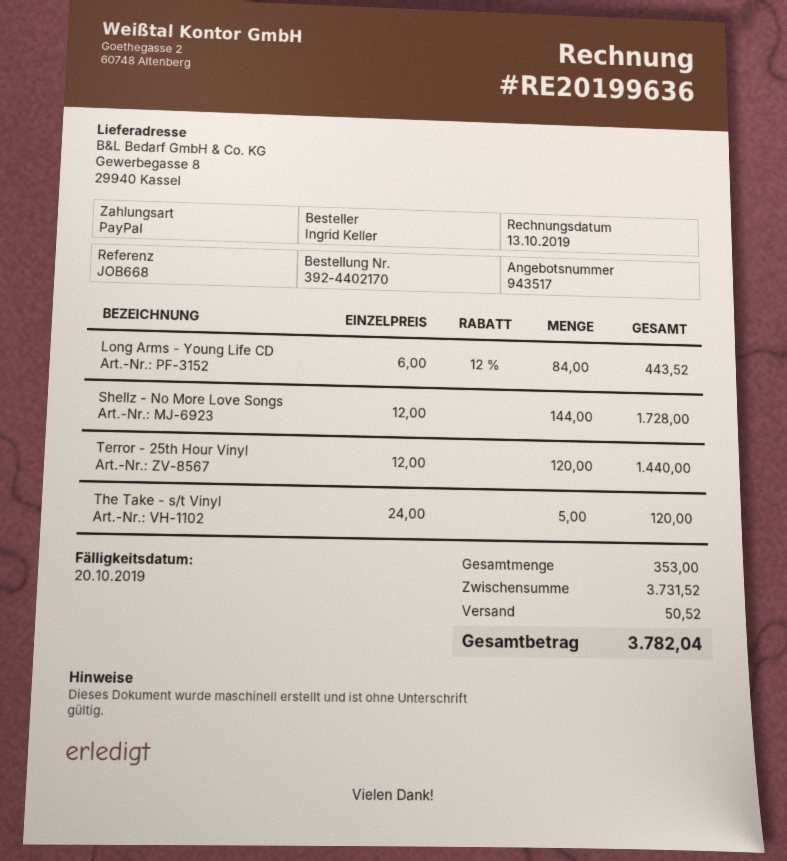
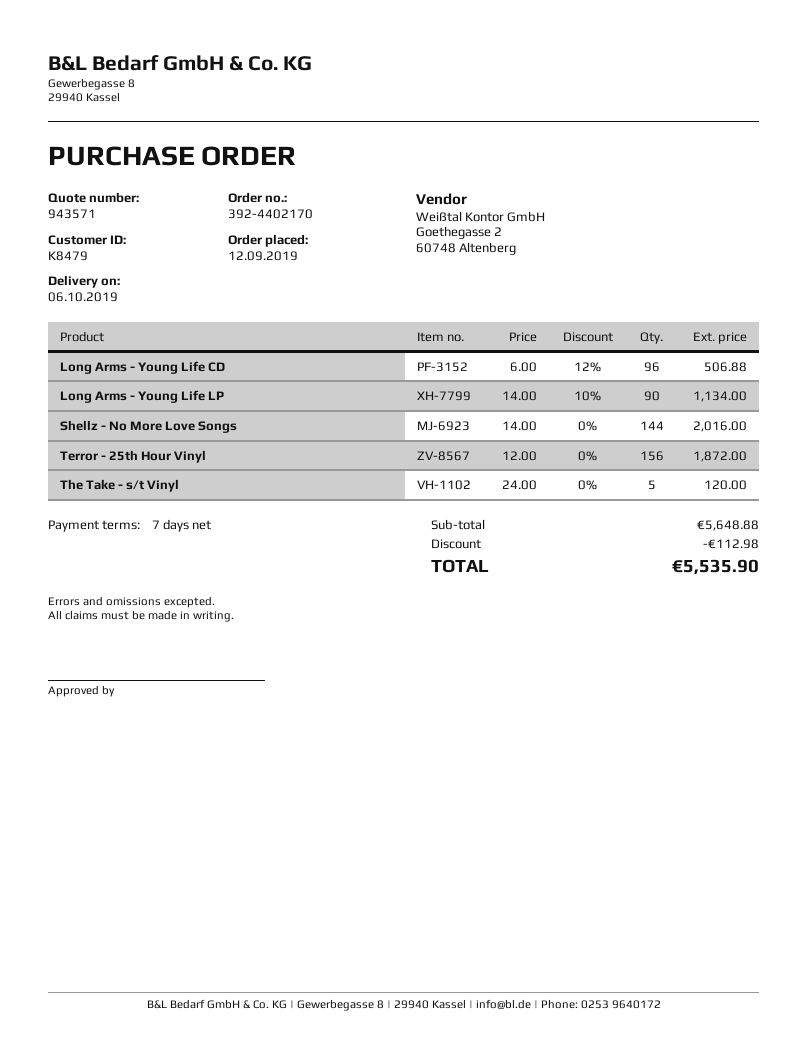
quote number: 943517 -> 943571
Long Arms - Young Life CD: 84 x 6.00 - 12% = 443.52 -> 96 x 6.00 - 12% = 506.88
Shellz - No More Love Songs: 144 x 12.00 = 1728.00 -> 144 x 14.00 = 2016.00
Terror - 25th Hour Vinyl: 120 x 12.00 = 1440.00 -> 156 x 12.00 = 1872.00
Long Arms - Young Life LP: none -> 90 x 14.00 - 10% = 1134.00
subtotal: 3731.52 -> 5648.88
discount: none -> 112.98
shipping: 50.52 -> none
total: 3782.04 -> 5535.90

